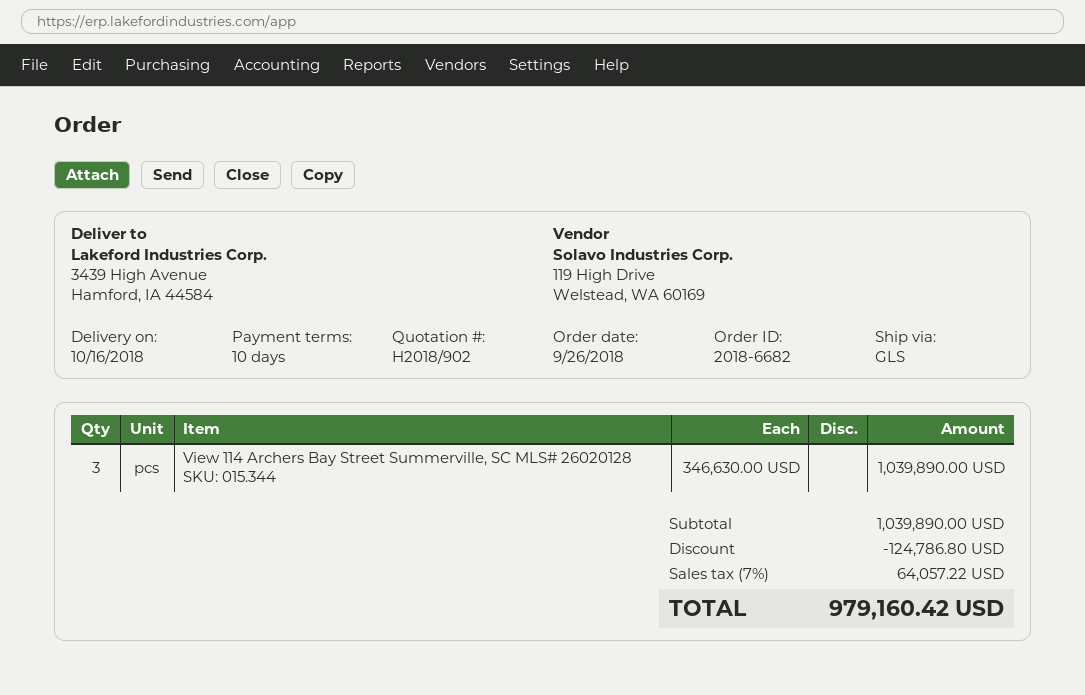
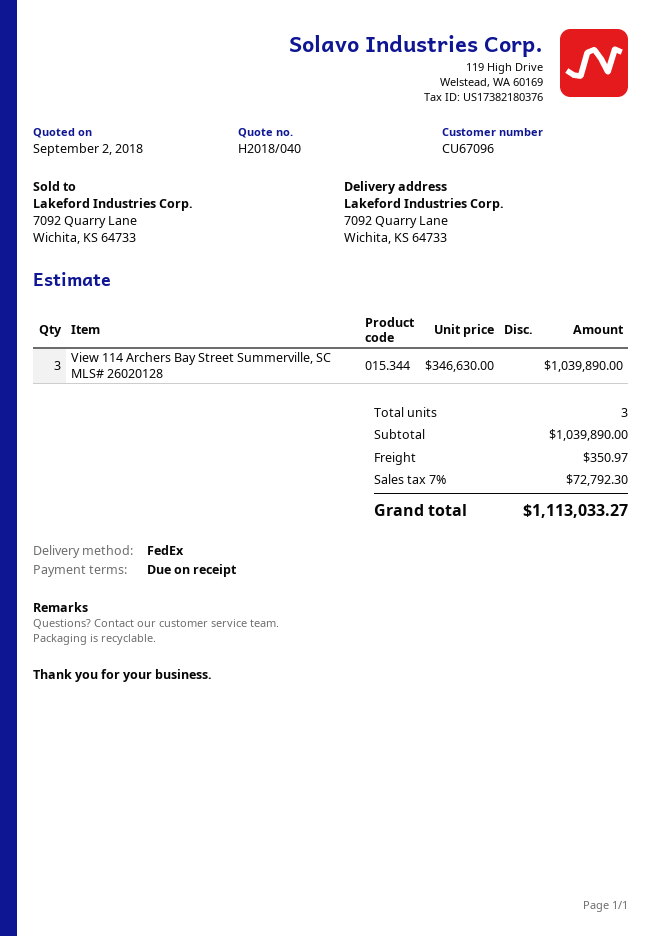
quote number: H2018/902 -> H2018/040
payment terms: 10 days -> on receipt
shipping method: GLS -> FedEx
ship to: 3439 High Avenue, Hamford, IA 44584 -> 7092 Quarry Lane, Wichita, KS 64733
discount: 124786.80 -> none
shipping: none -> 350.97
tax: 7% = 64057.22 -> 7% = 72792.30
total: 979160.42 -> 1113033.27

